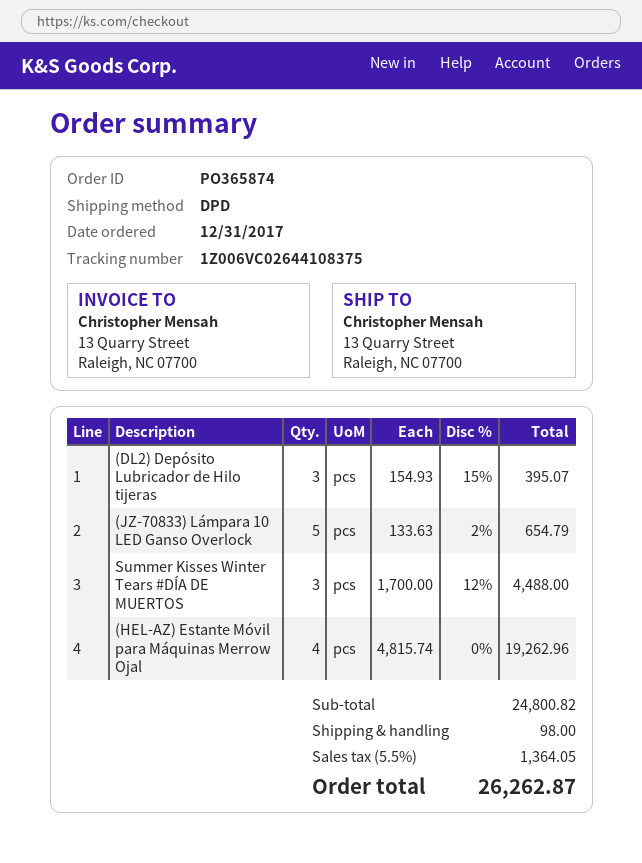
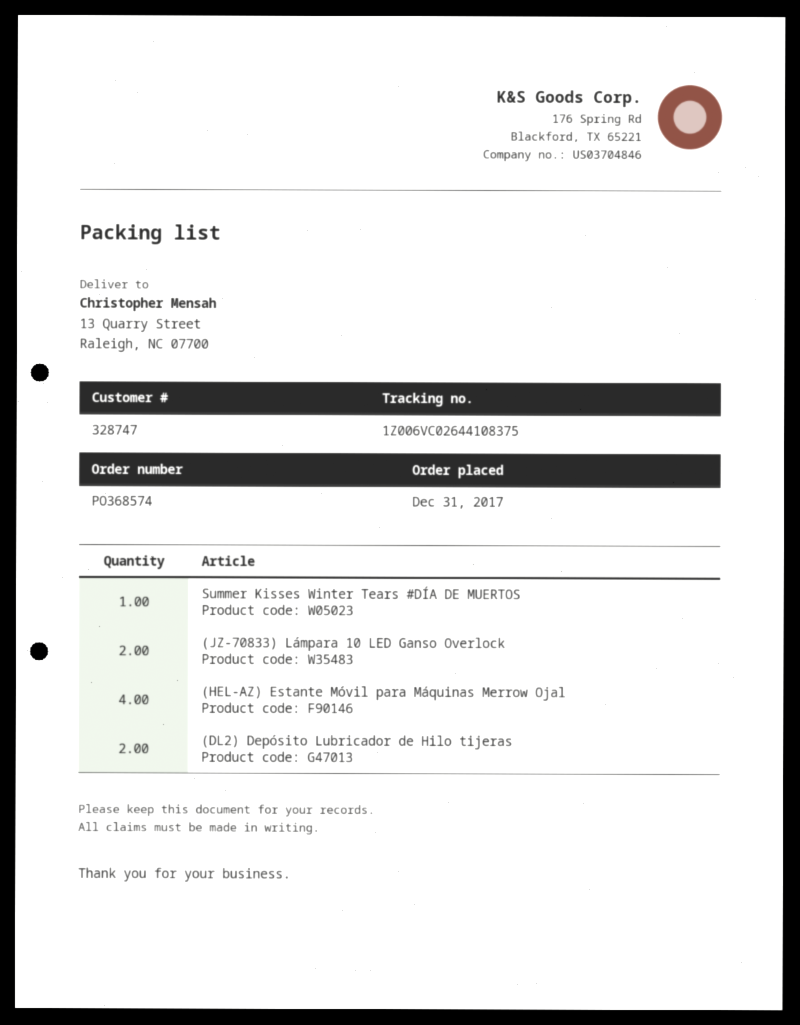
order number: PO365874 -> PO368574
(DL2) Depósito Lubricador de Hilo tijeras: 3 -> 2
(JZ-70833) Lámpara 10 LED Ganso Overlock: 5 -> 2
Summer Kisses Winter Tears #DÍA DE MUERTOS: 3 -> 1

